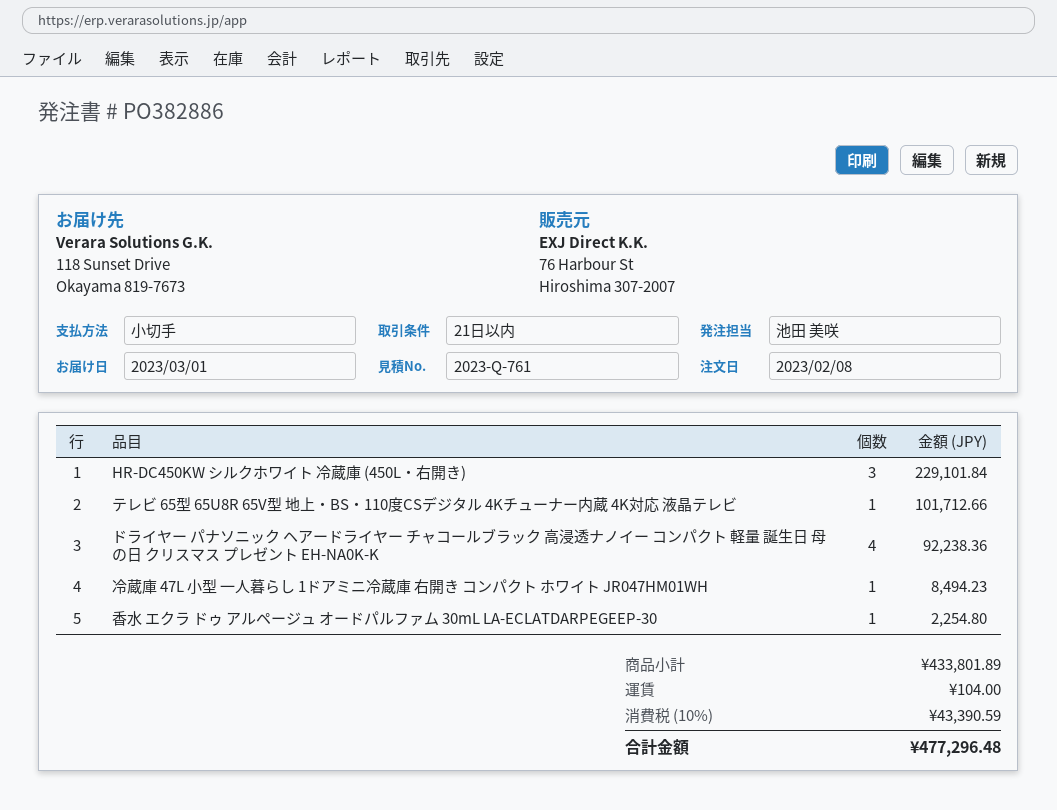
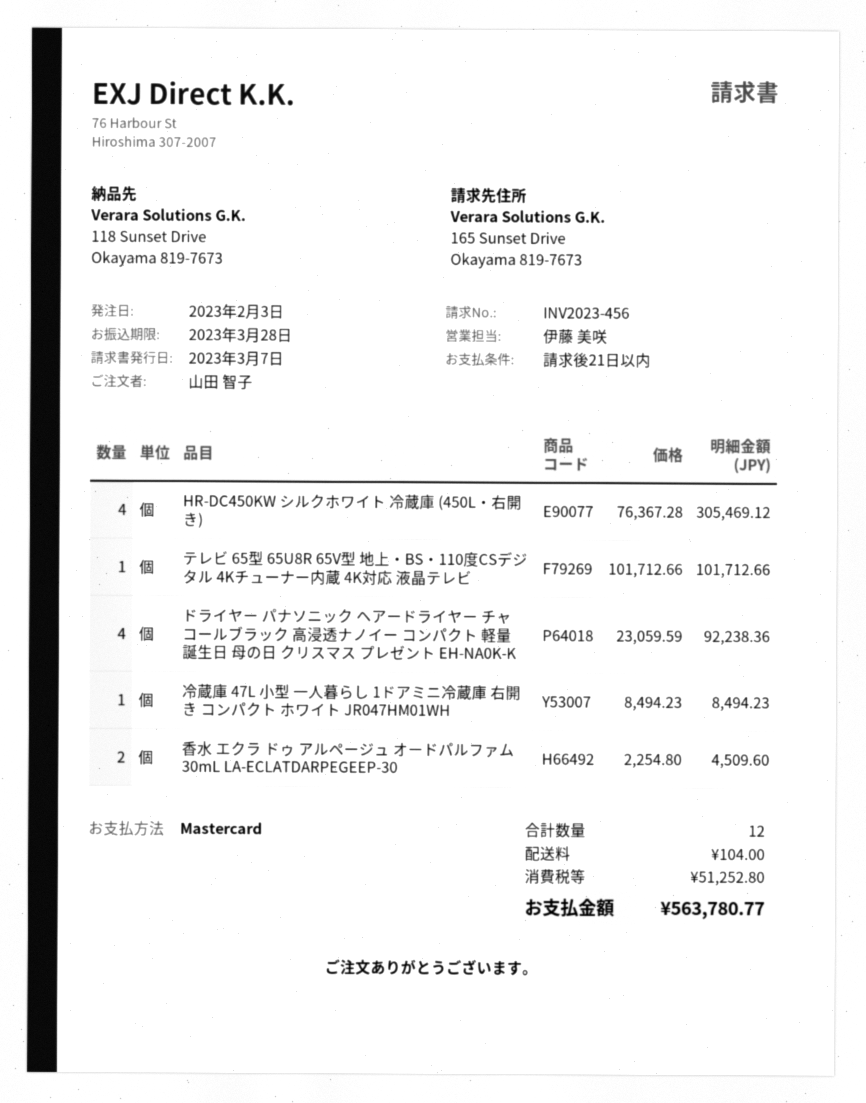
order date: 2023-02-08 -> 2023-02-03
ordered by: 池田 美咲 -> 山田 智子
payment method: cheque -> Mastercard
HR-DC450KW シルクホワイト 冷蔵庫 (450L・右開き): 3 for 229101.84 -> 4 for 305469.12
香水 エクラ ドゥ アルページュ オードパルファム 30mL LA-ECLATDARPEGEEP-30: 1 for 2254.80 -> 2 for 4509.60
tax: 43390.59 -> 51252.80
total: 477296.48 -> 563780.77

